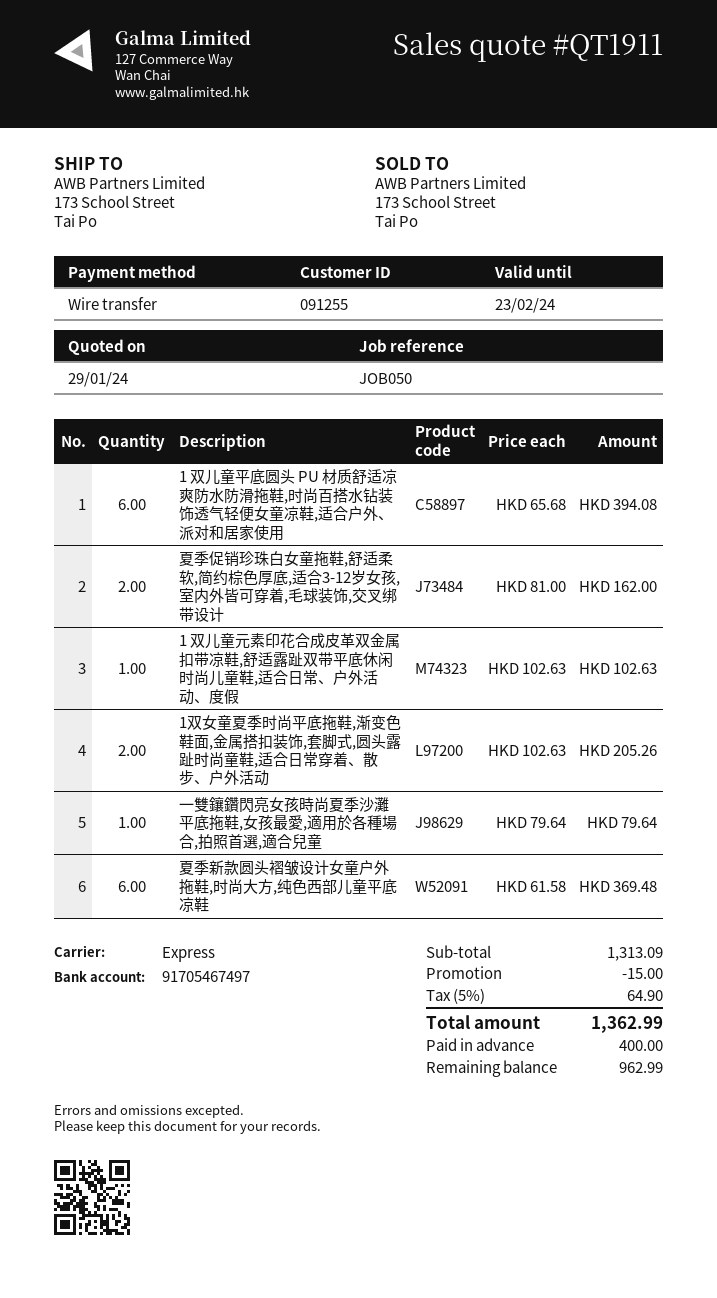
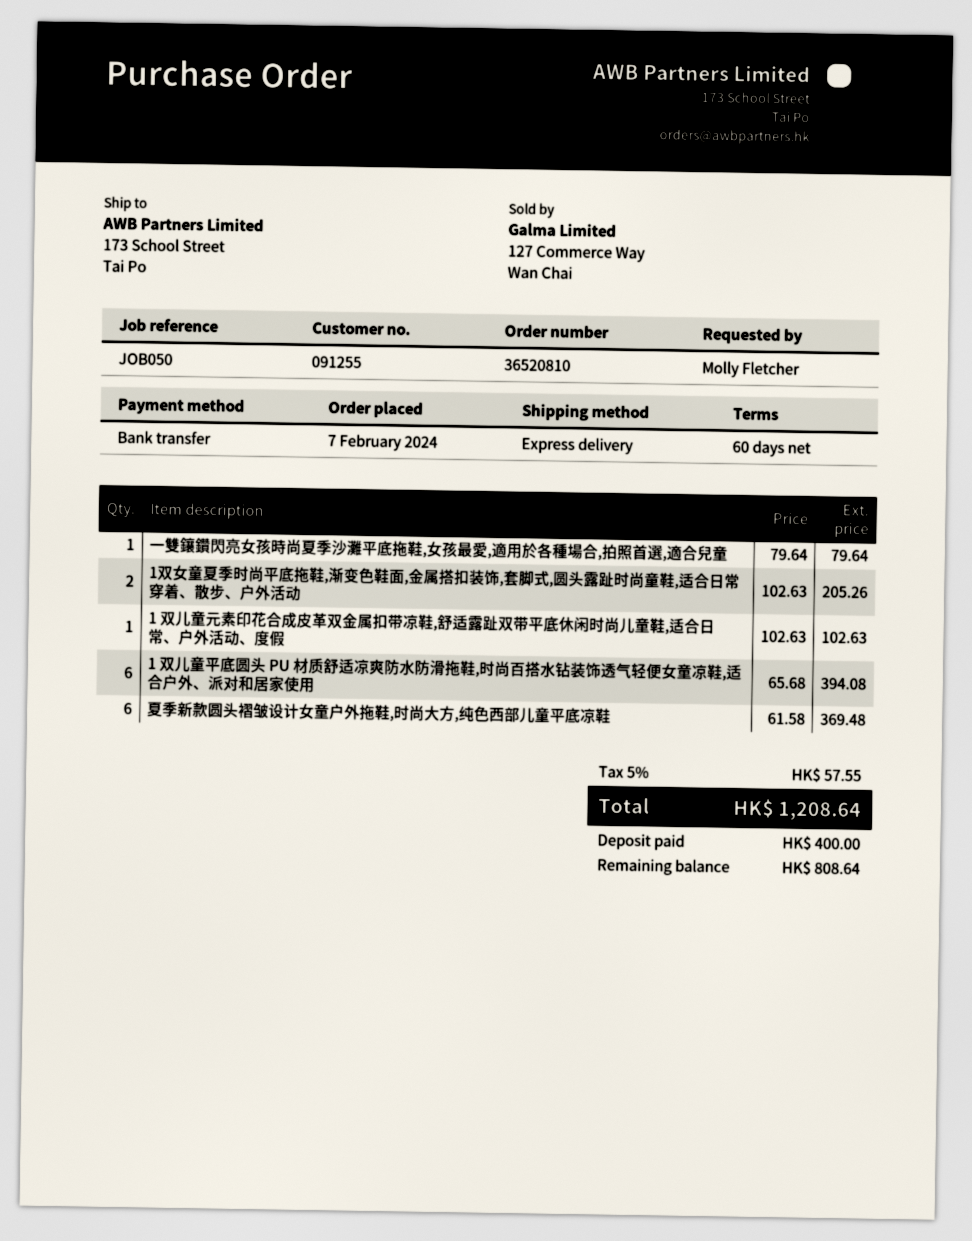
夏季促销珍珠白女童拖鞋,舒适柔软,简约棕色厚底,适合3-12岁女孩,室内外皆可穿着,毛球装饰,交叉绑带设计: 2 x 81.00 = 162.00 -> none
discount: 15.00 -> none
tax: 5% = 64.90 -> 5% = 57.55
total: 1362.99 -> 1208.64
balance: 962.99 -> 808.64

